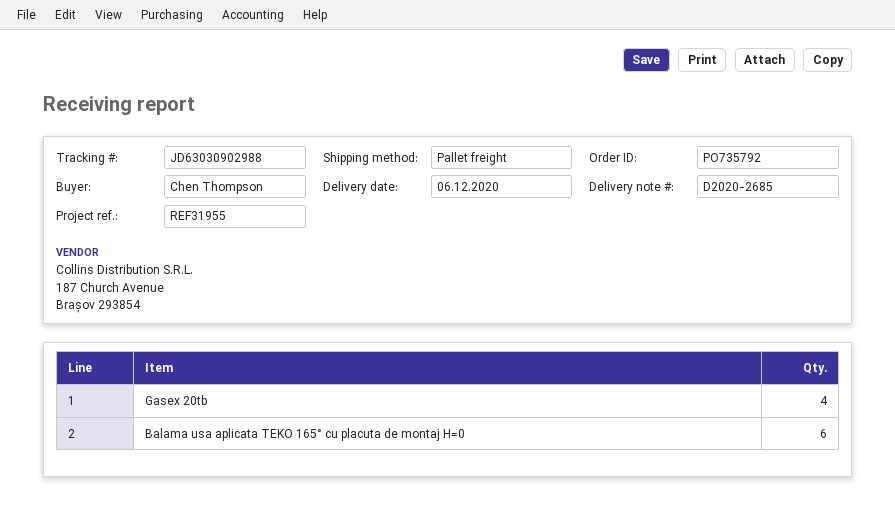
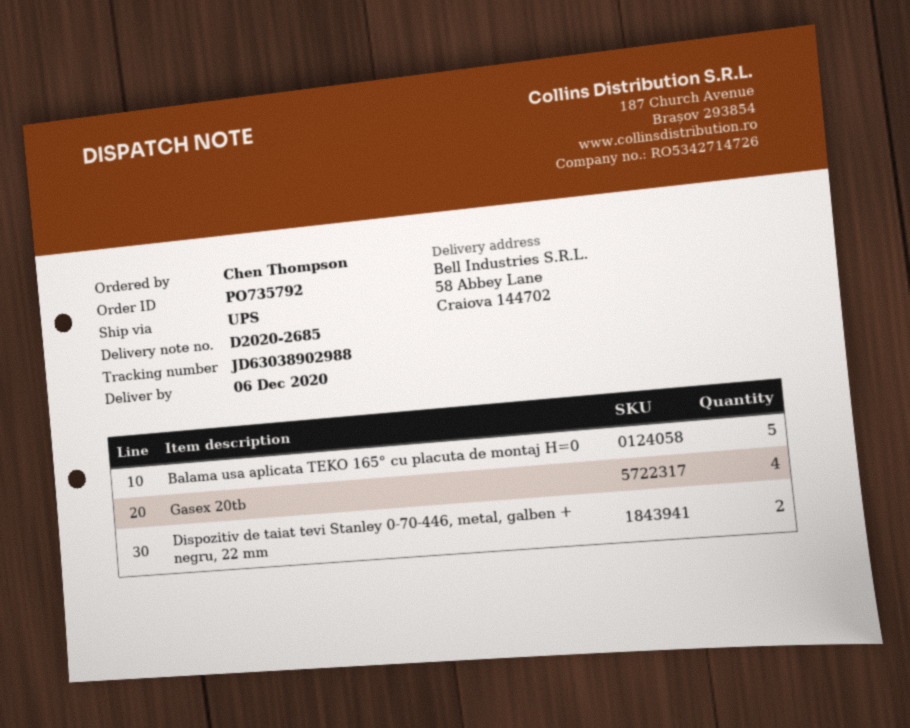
shipping method: pallet freight -> UPS
tracking number: JD63030902988 -> JD63038902988
Balama usa aplicata TEKO 165° cu placuta de montaj H=0: 6 -> 5
Dispozitiv de taiat tevi Stanley 0-70-446, metal, galben + negru, 22 mm: none -> 2

